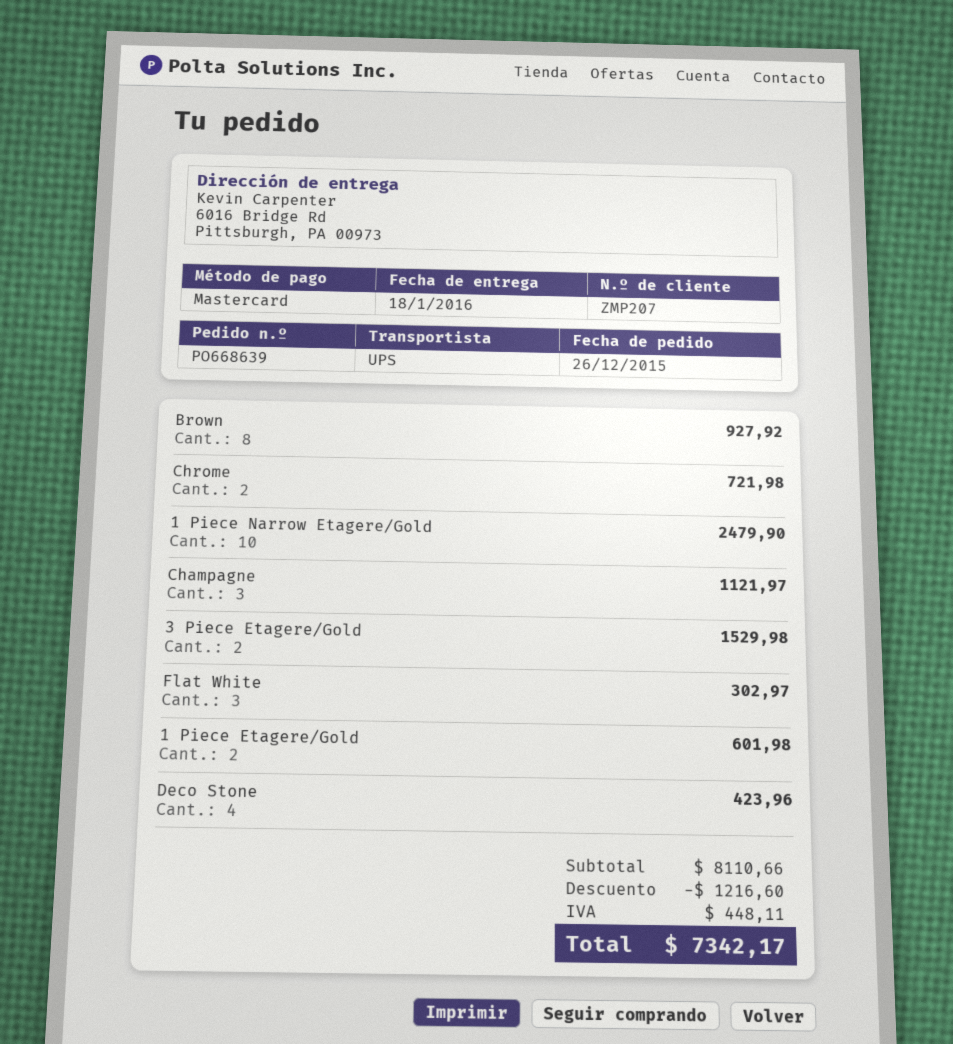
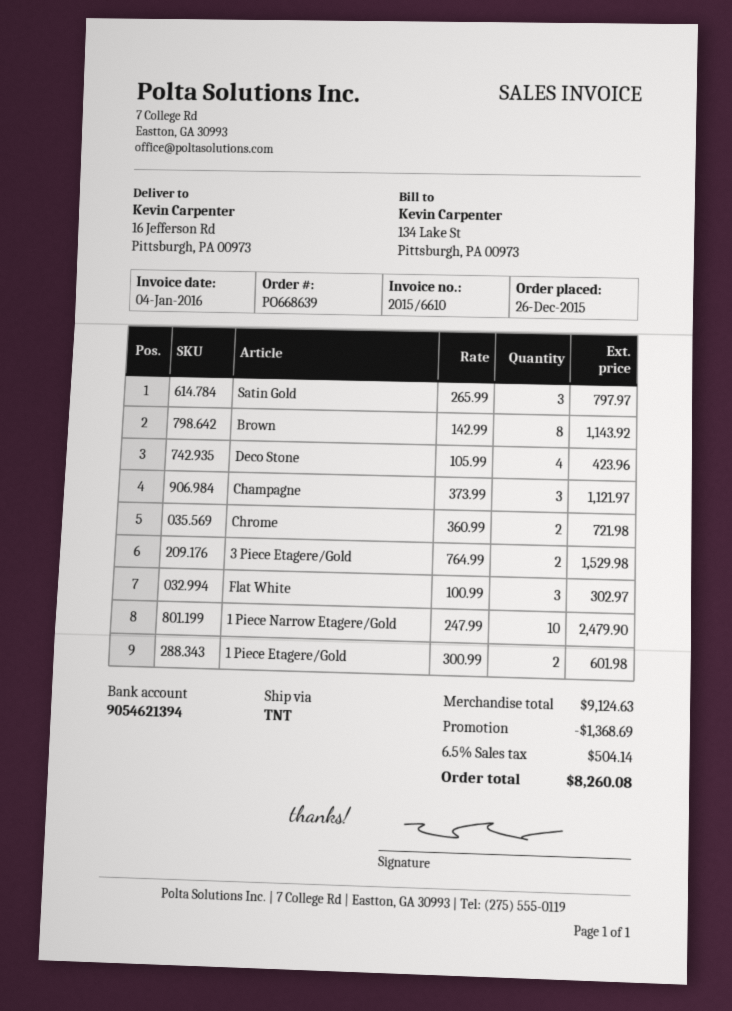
shipping method: UPS -> TNT
ship to: 6016 Bridge Rd, Pittsburgh, PA 00973 -> 16 Jefferson Rd, Pittsburgh, PA 00973
Brown: 8 for 927.92 -> 8 for 1143.92
Satin Gold: none -> 3 for 797.97
subtotal: 8110.66 -> 9124.63
discount: 1216.60 -> 1368.69
tax: 448.11 -> 504.14
total: 7342.17 -> 8260.08

